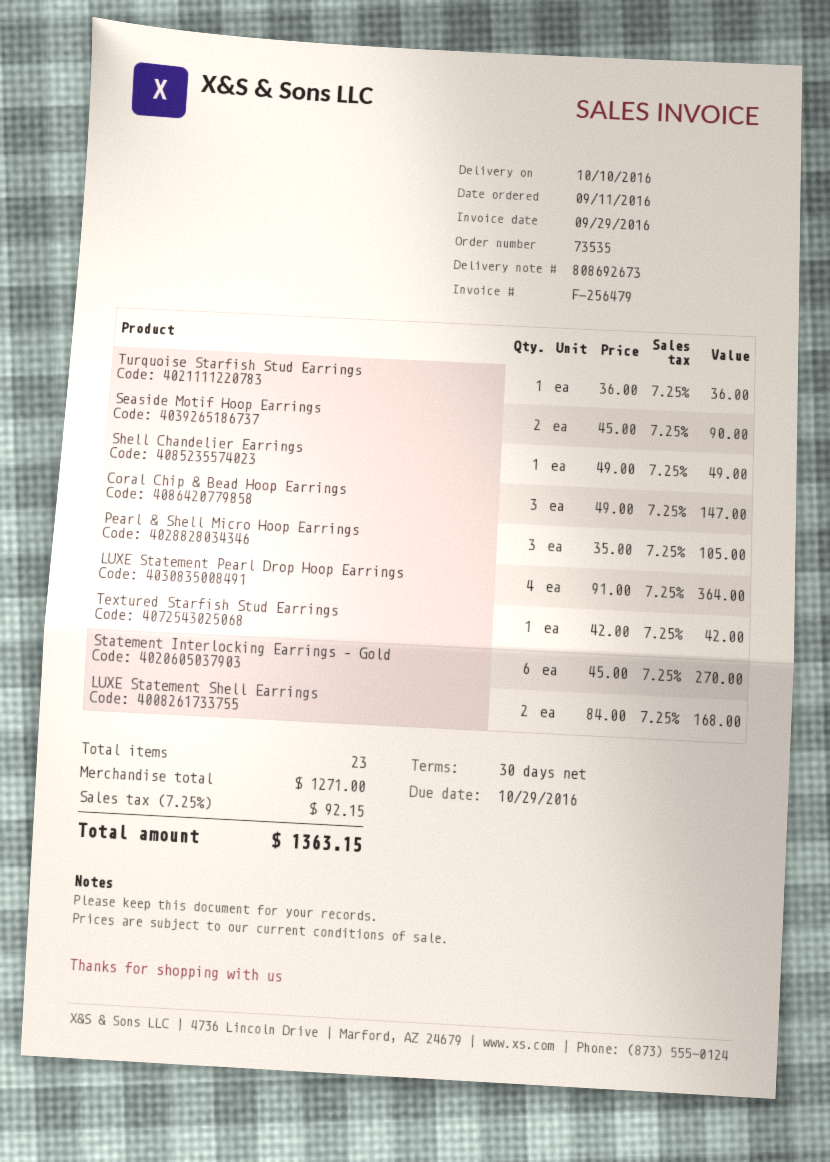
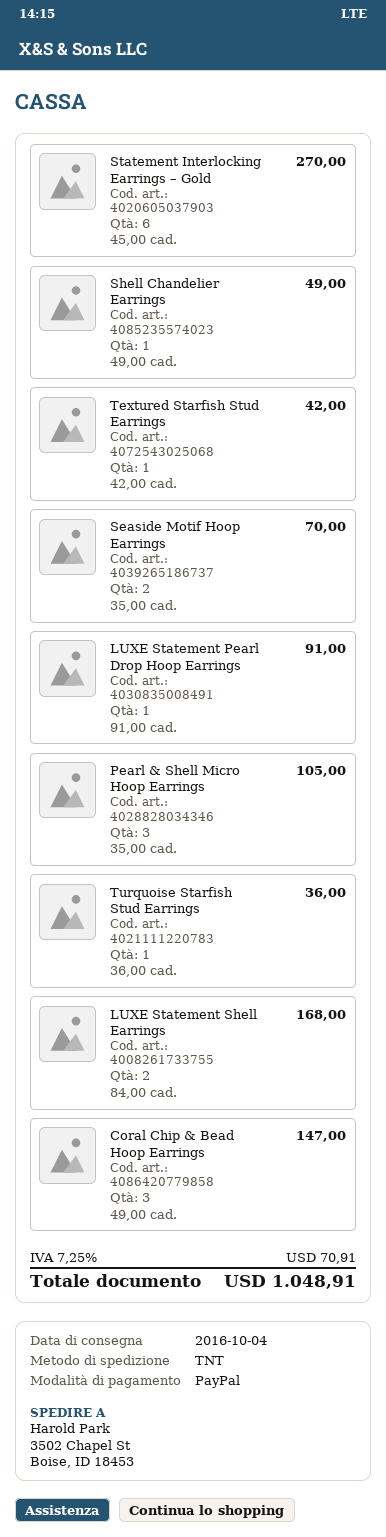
delivery date: 2016-10-10 -> 2016-10-04
Seaside Motif Hoop Earrings: 2 x 45.00 = 90.00 -> 2 x 35.00 = 70.00
LUXE Statement Pearl Drop Hoop Earrings: 4 x 91.00 = 364.00 -> 1 x 91.00 = 91.00
tax: 7.25% = 92.15 -> 7.25% = 70.91
total: 1363.15 -> 1048.91

